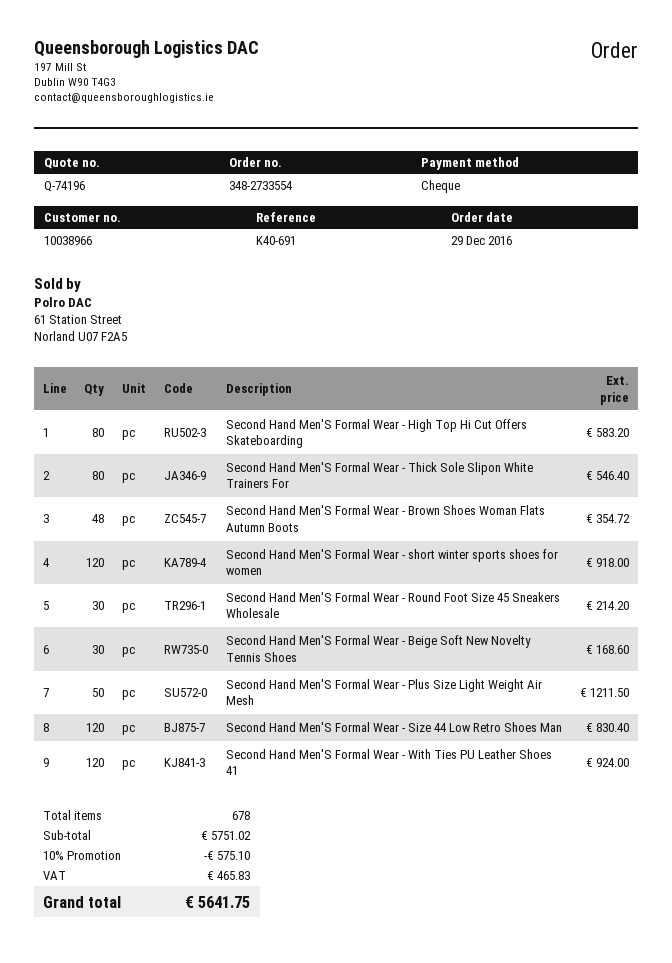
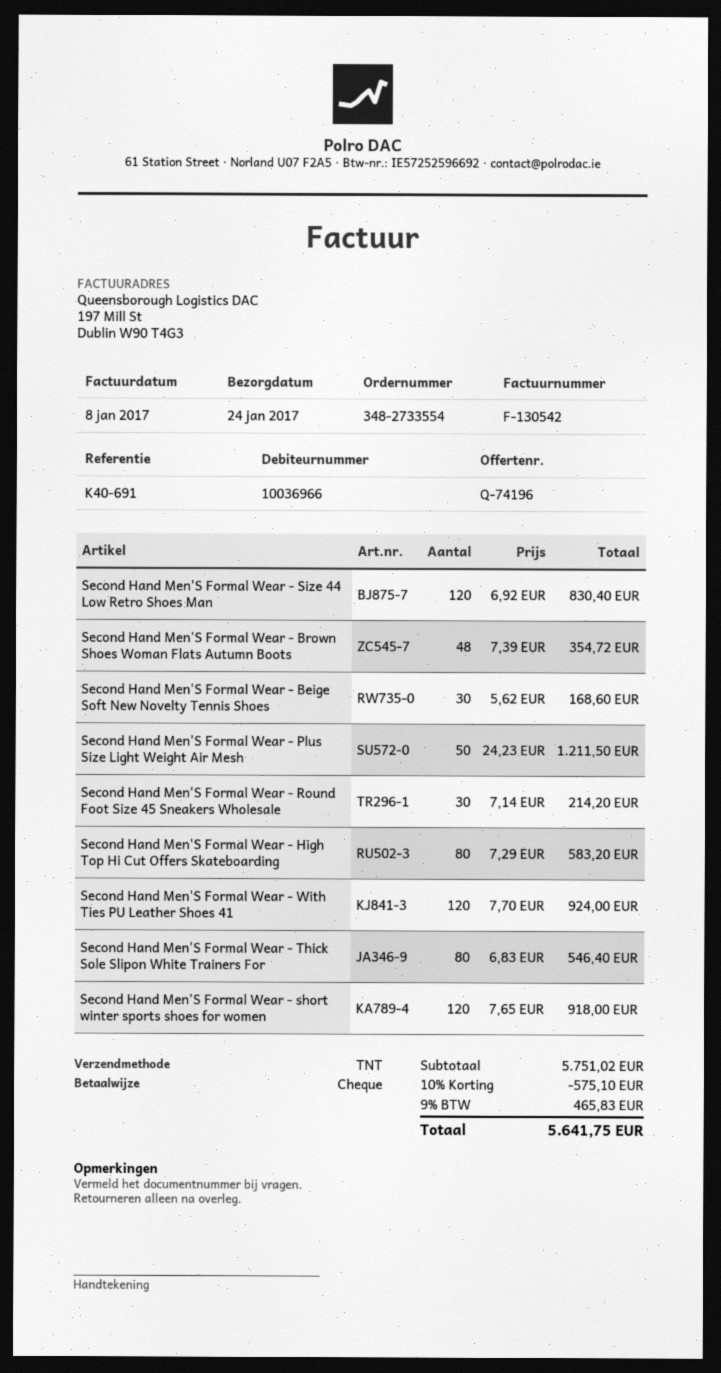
customer number: 10038966 -> 10036966

